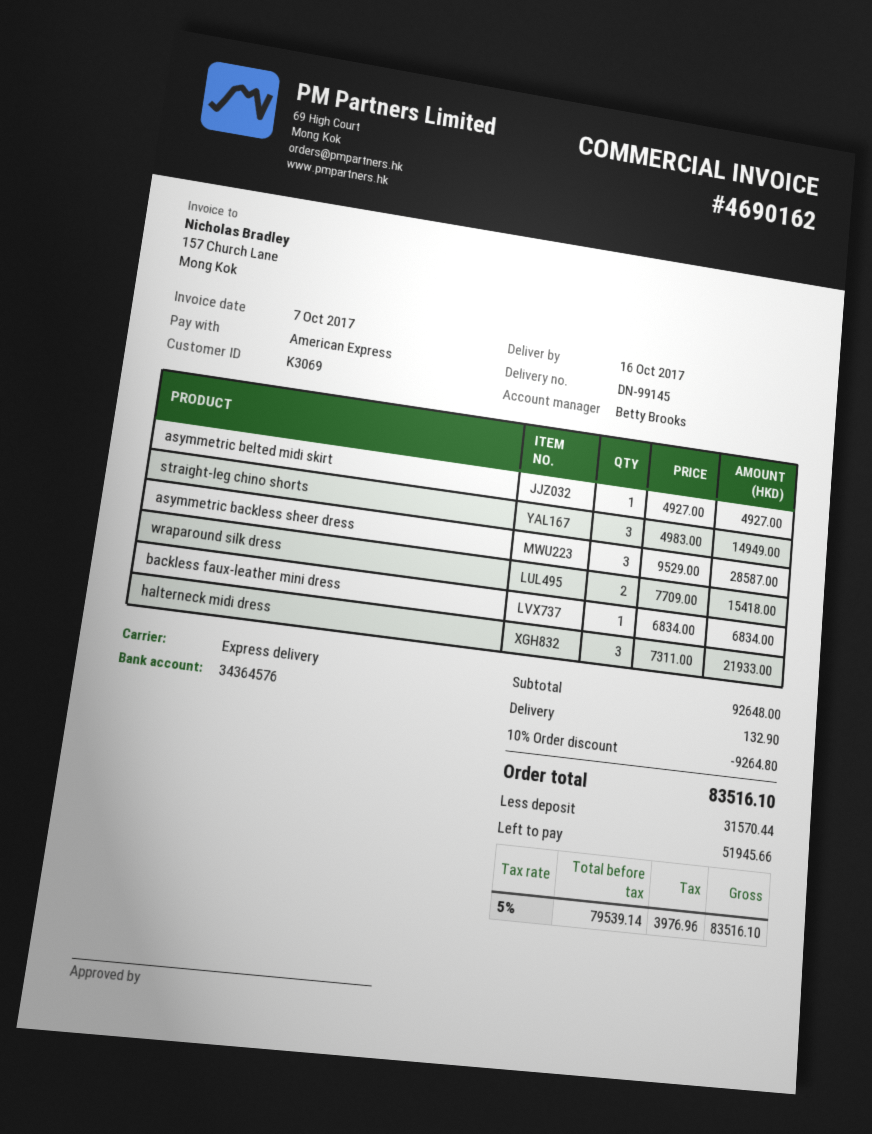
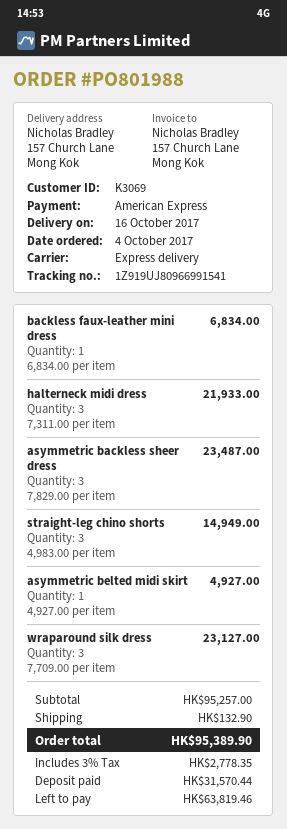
asymmetric backless sheer dress: 3 x 9529.00 = 28587.00 -> 3 x 7829.00 = 23487.00
wraparound silk dress: 2 x 7709.00 = 15418.00 -> 3 x 7709.00 = 23127.00
subtotal: 92648.00 -> 95257.00
discount: 10% = 9264.80 -> none
tax: 5% = 3976.96 -> 3% = 2778.35
total: 83516.10 -> 95389.90
balance: 51945.66 -> 63819.46

